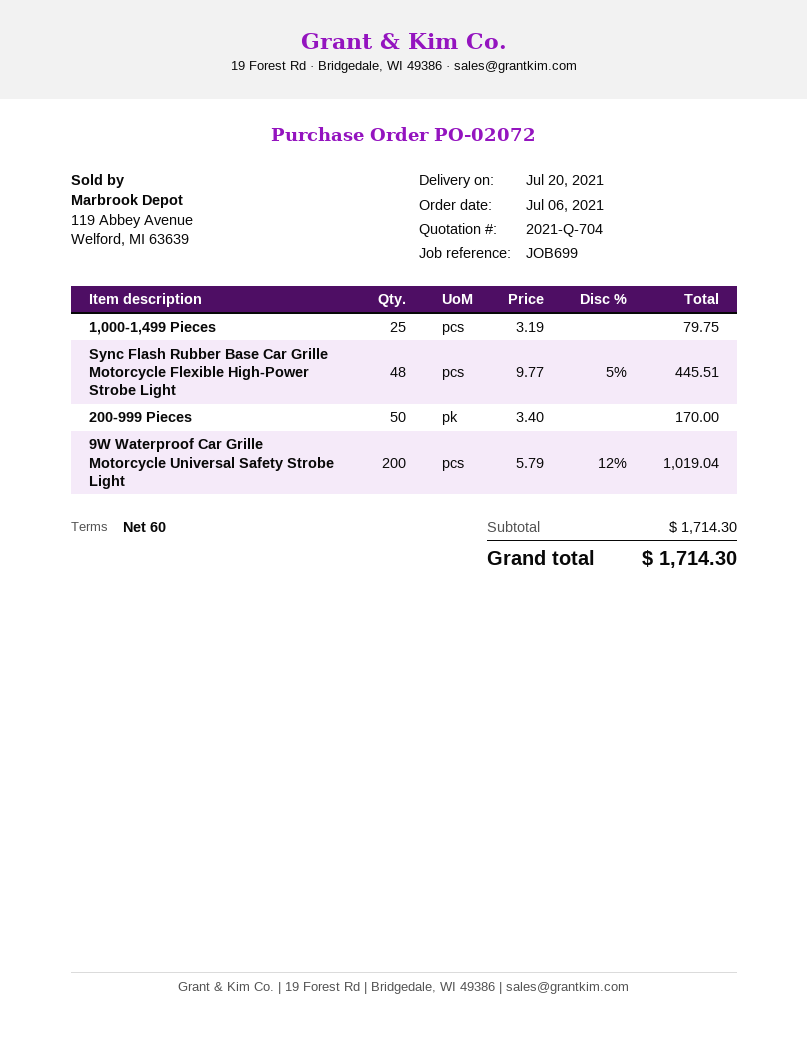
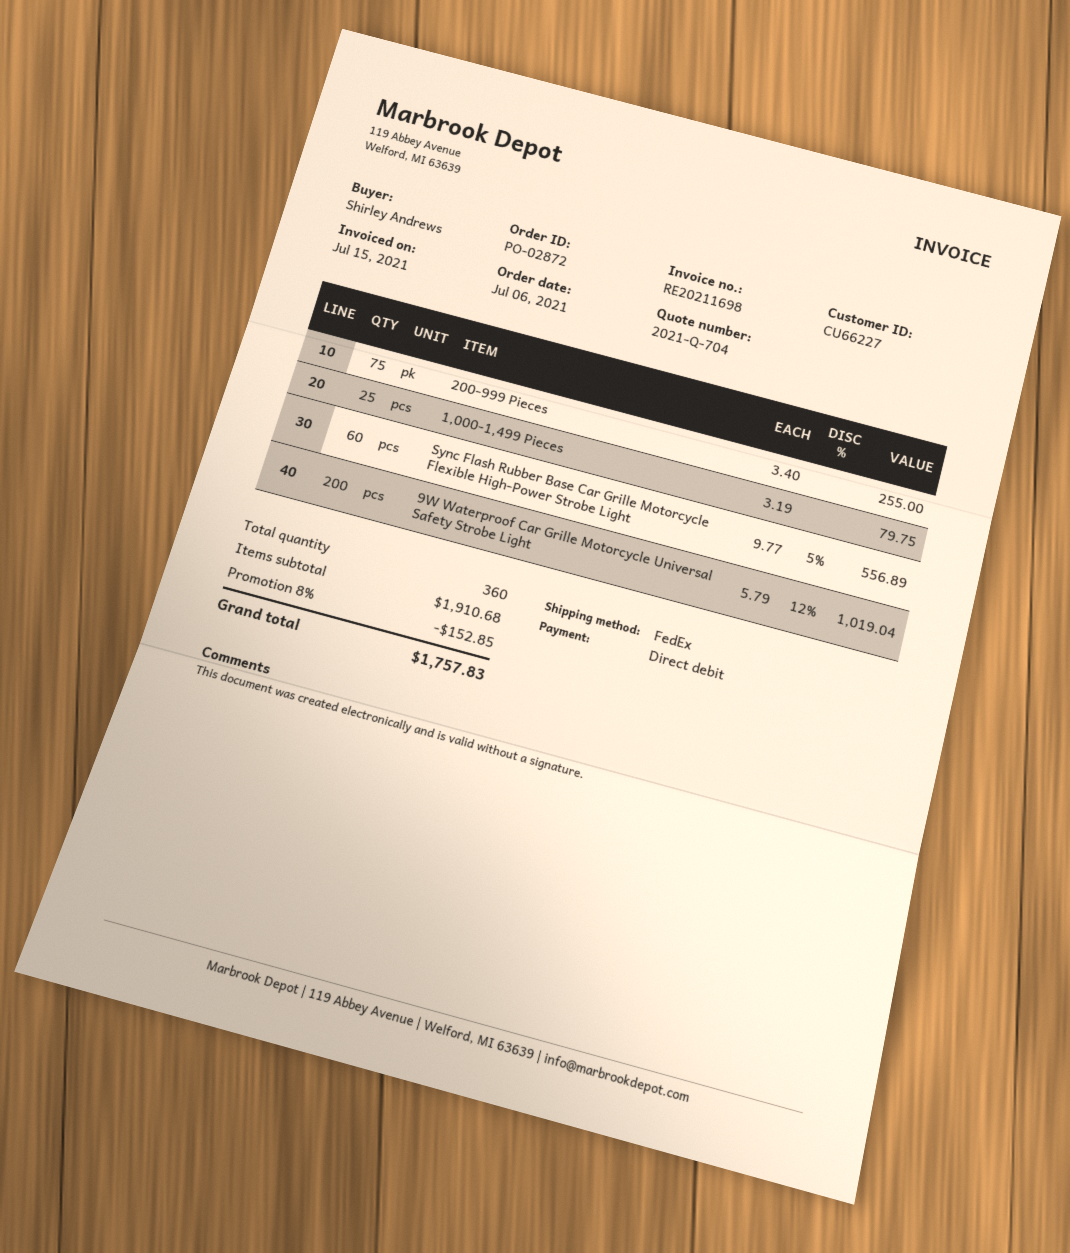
order number: PO-02072 -> PO-02872
Sync Flash Rubber Base Car Grille Motorcycle Flexible High-Power Strobe Light: 48 x 9.77 - 5% = 445.51 -> 60 x 9.77 - 5% = 556.89
200-999 Pieces: 50 x 3.40 = 170.00 -> 75 x 3.40 = 255.00
subtotal: 1714.30 -> 1910.68
discount: none -> 8% = 152.85
total: 1714.30 -> 1757.83

